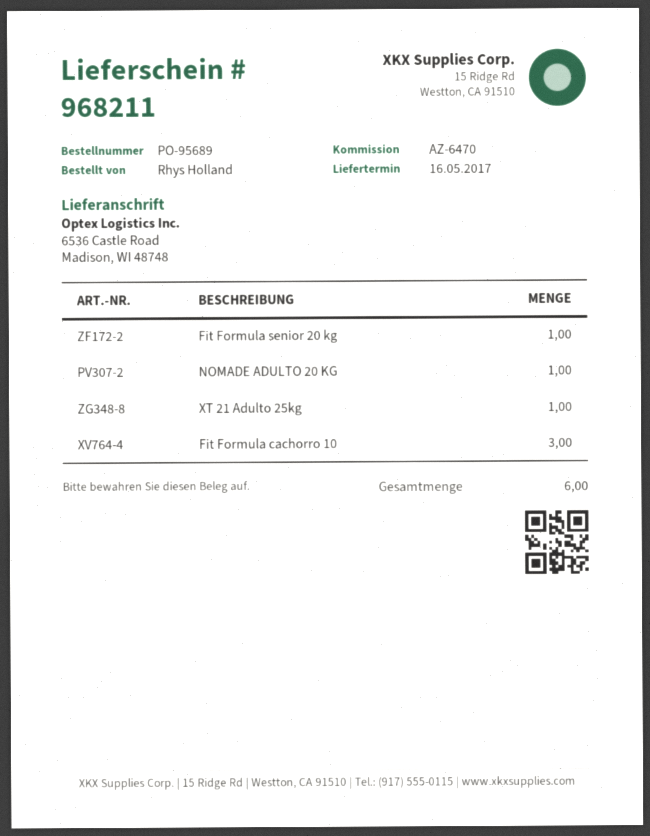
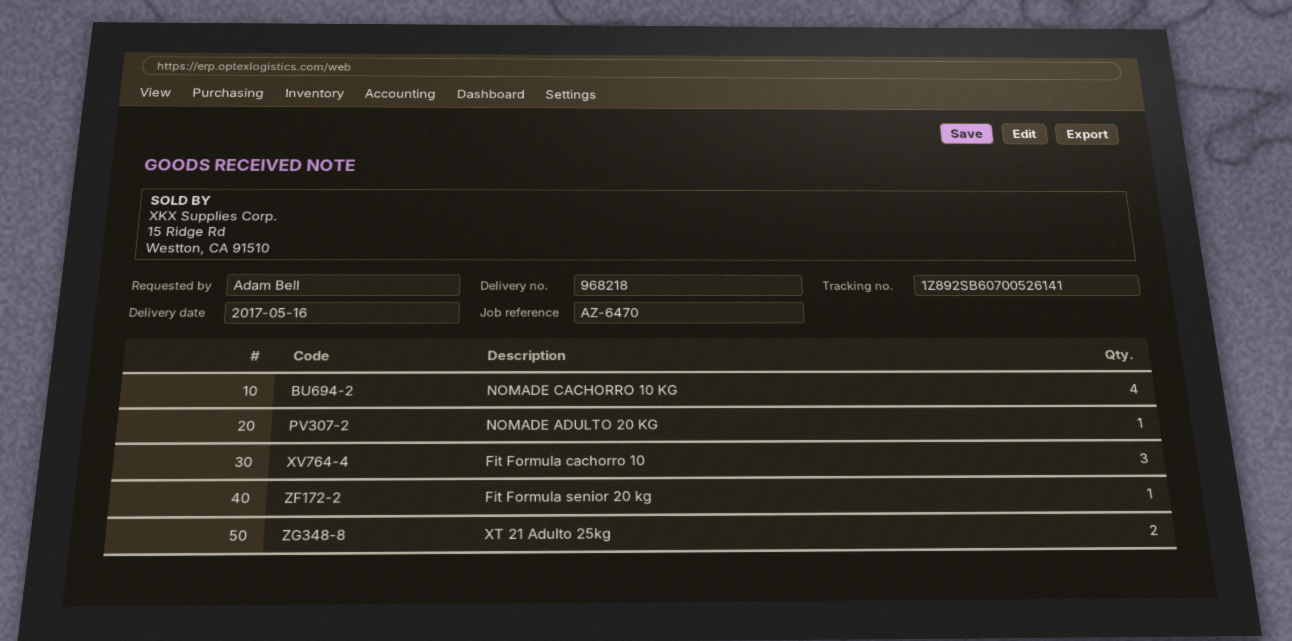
delivery note number: 968211 -> 968218
ordered by: Rhys Holland -> Adam Bell
XT 21 Adulto 25kg: 1 -> 2
NOMADE CACHORRO 10 KG: none -> 4

